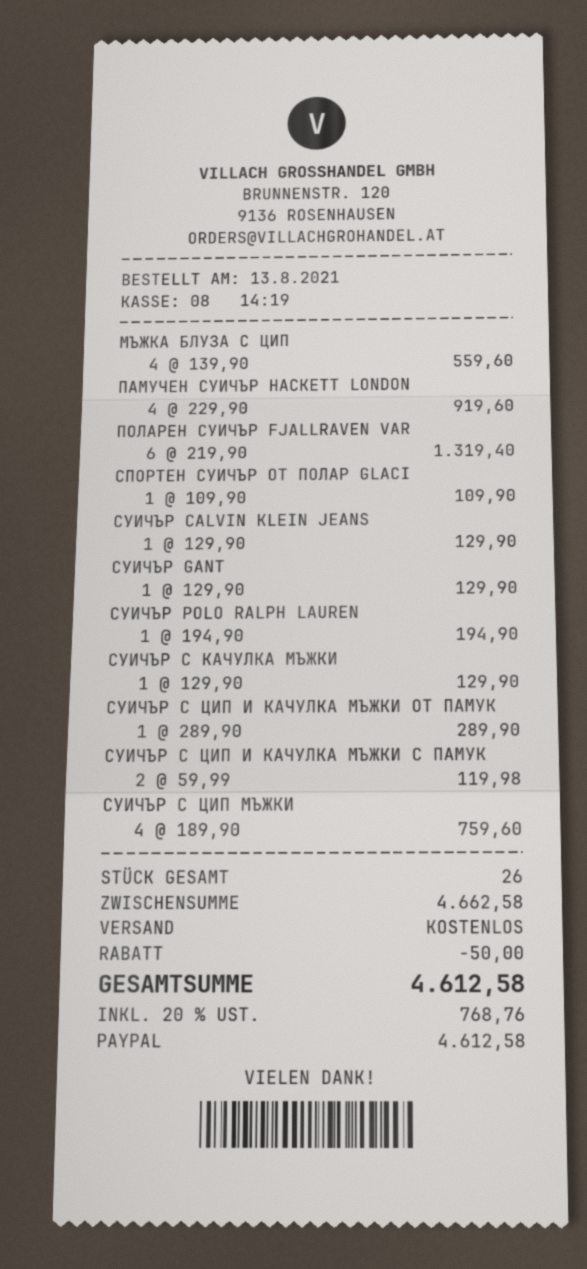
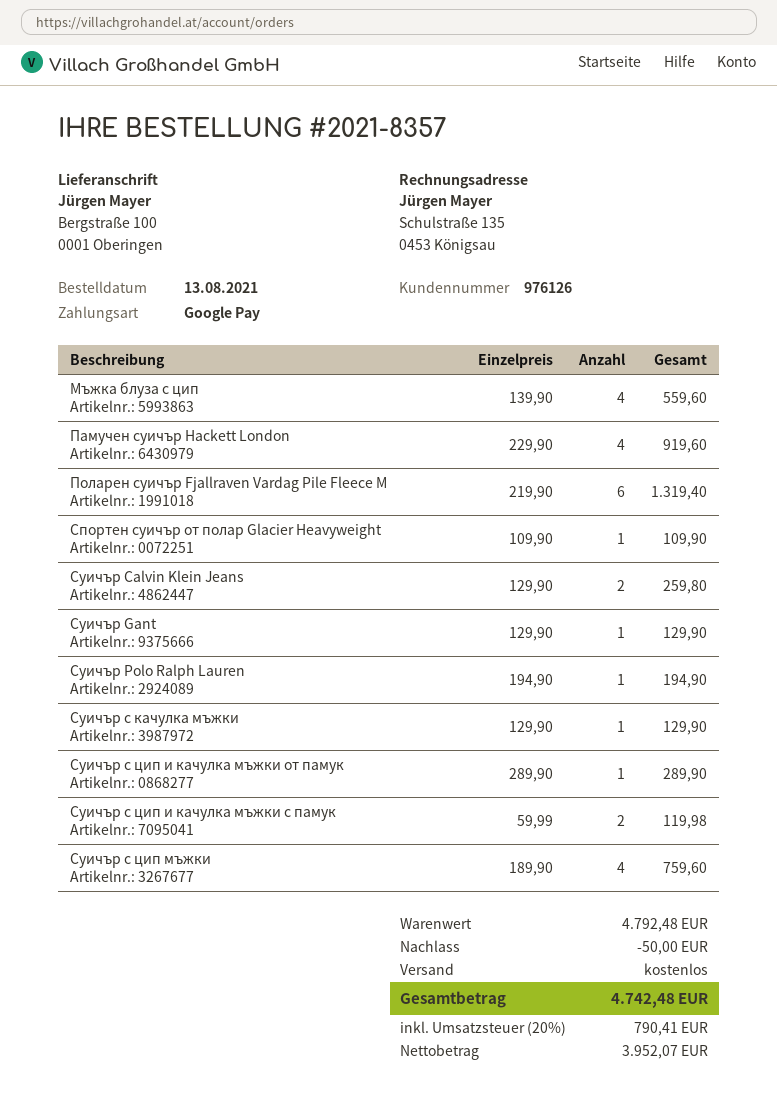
payment method: PayPal -> Google Pay
СУИЧЪР CALVIN KLEIN JEANS: 1 x 129.90 = 129.90 -> 2 x 129.90 = 259.80
subtotal: 4662.58 -> 4792.48
tax: 20% = 768.76 -> 20% = 790.41
total: 4612.58 -> 4742.48

